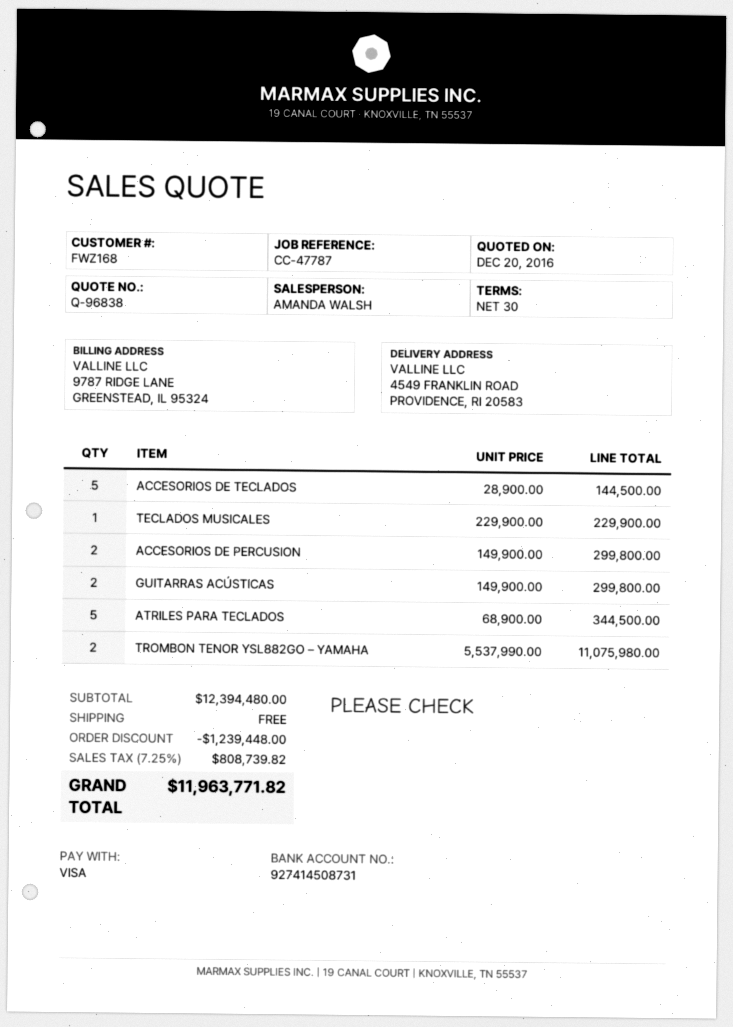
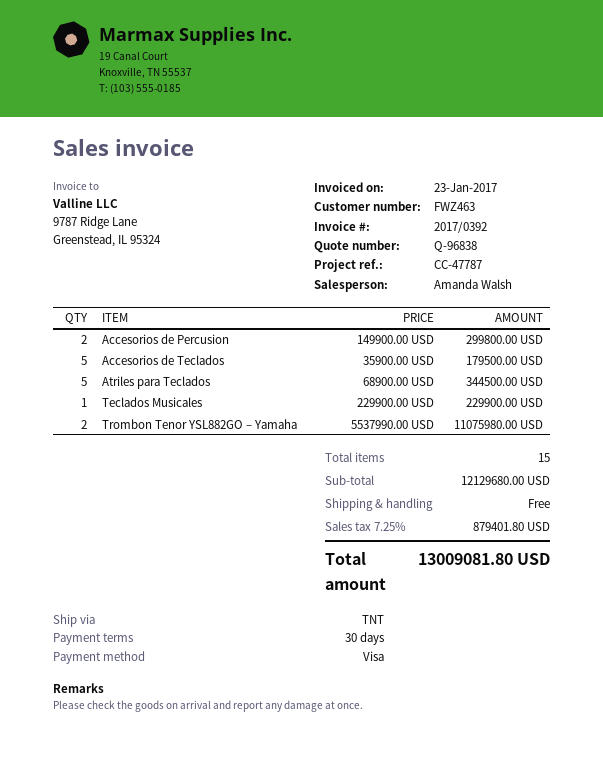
customer number: FWZ168 -> FWZ463
ACCESORIOS DE TECLADOS: 5 x 28900.00 = 144500.00 -> 5 x 35900.00 = 179500.00
GUITARRAS ACÚSTICAS: 2 x 149900.00 = 299800.00 -> none
subtotal: 12394480.00 -> 12129680.00
discount: 1239448.00 -> none
tax: 7.25% = 808739.82 -> 7.25% = 879401.80
total: 11963771.82 -> 13009081.80

